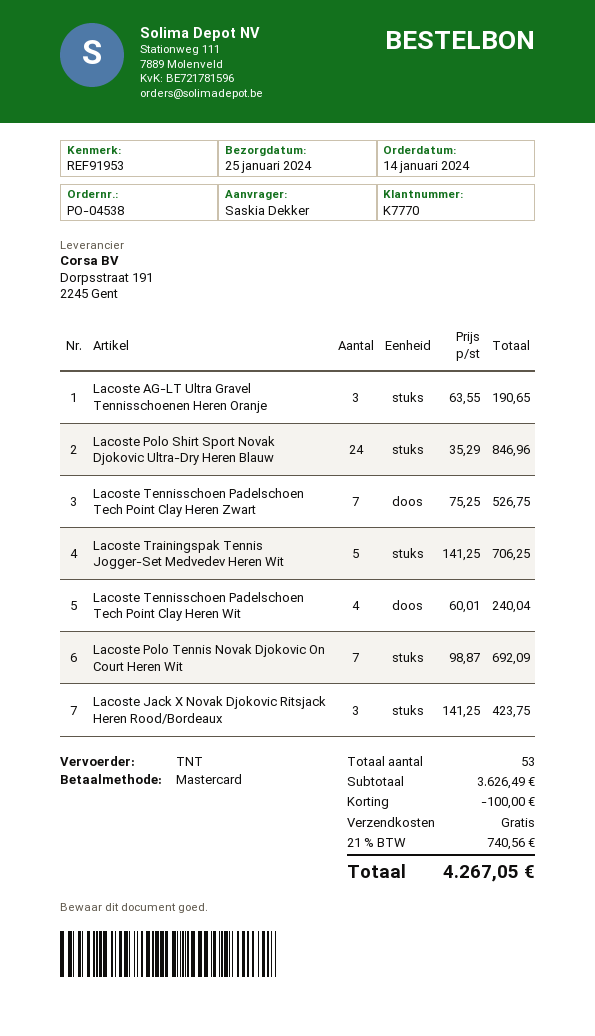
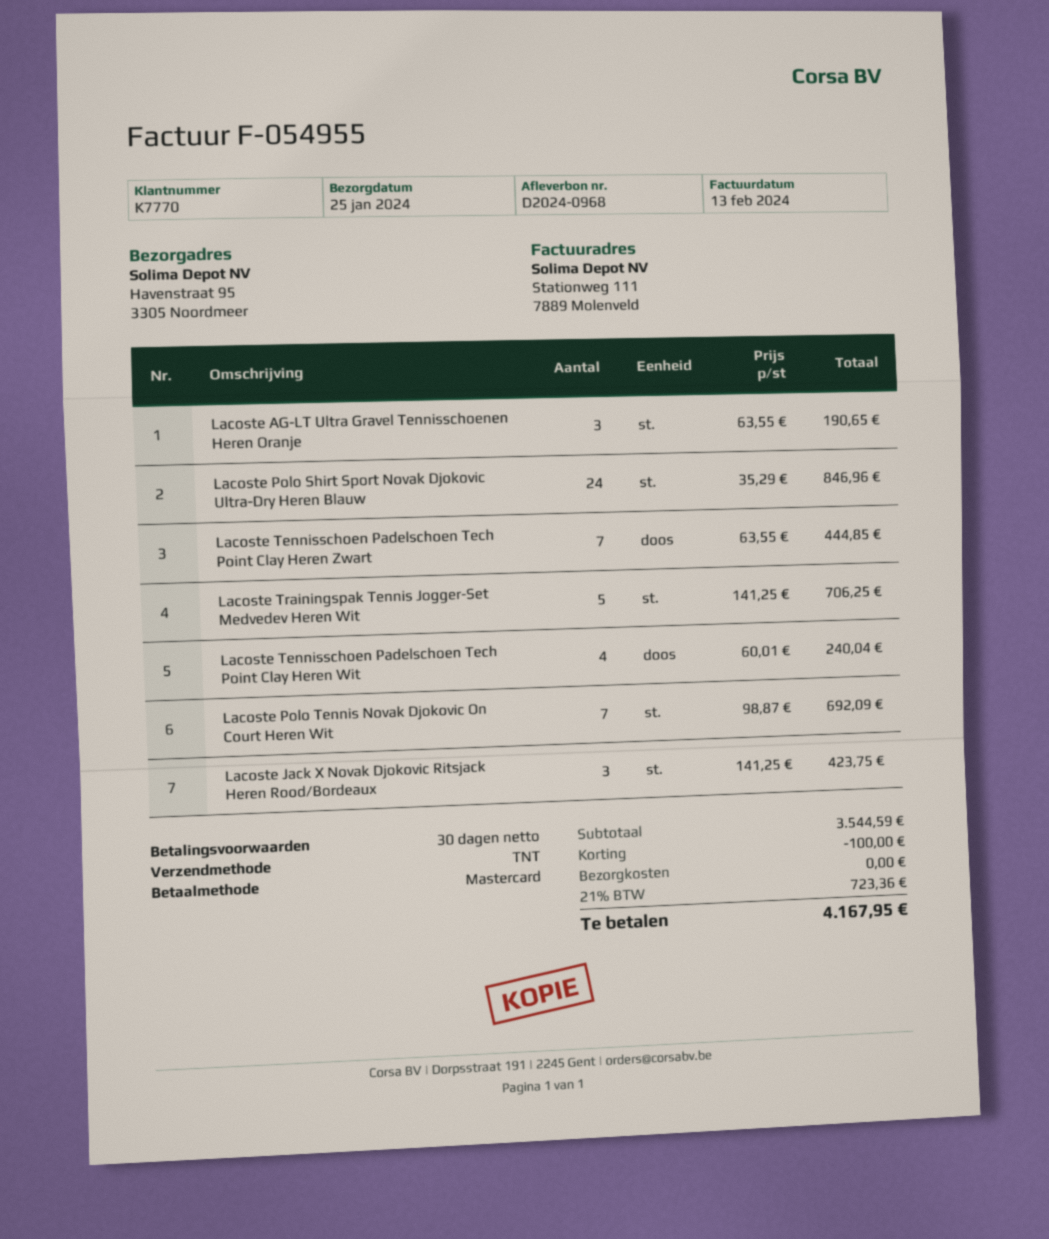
Lacoste Tennisschoen Padelschoen Tech Point Clay Heren Zwart: 7 x 75.25 = 526.75 -> 7 x 63.55 = 444.85
subtotal: 3626.49 -> 3544.59
tax: 21% = 740.56 -> 21% = 723.36
total: 4267.05 -> 4167.95

